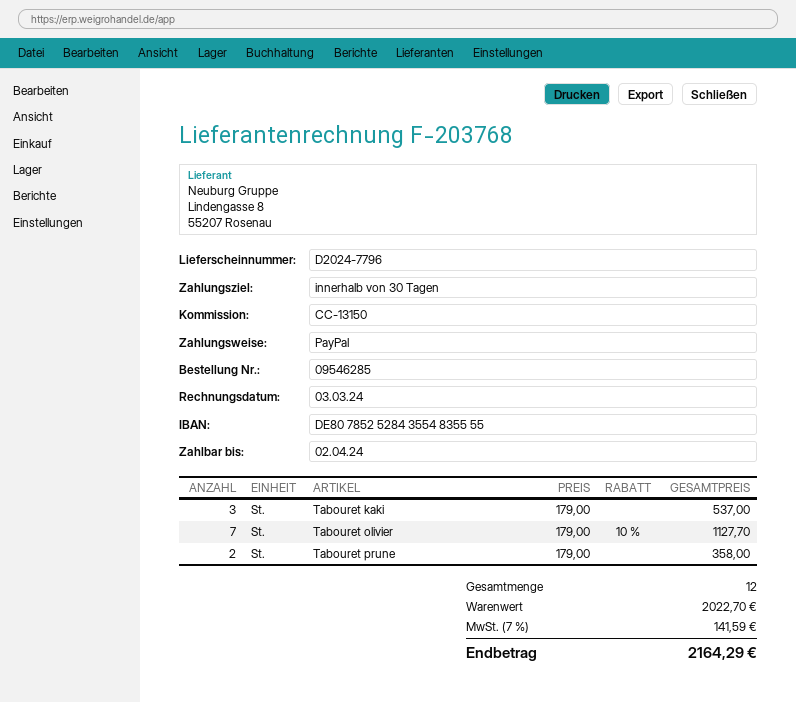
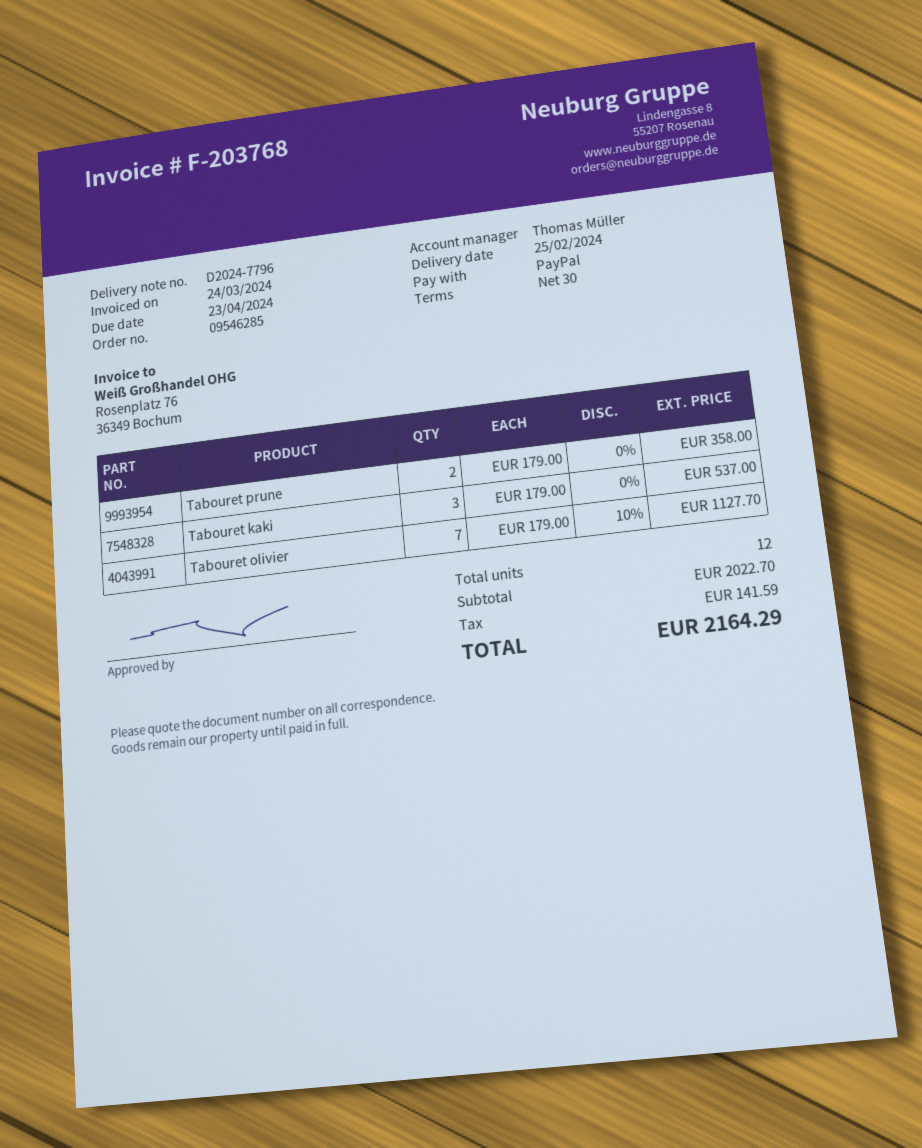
invoice date: 2024-03-03 -> 2024-03-24
due date: 2024-04-02 -> 2024-04-23

